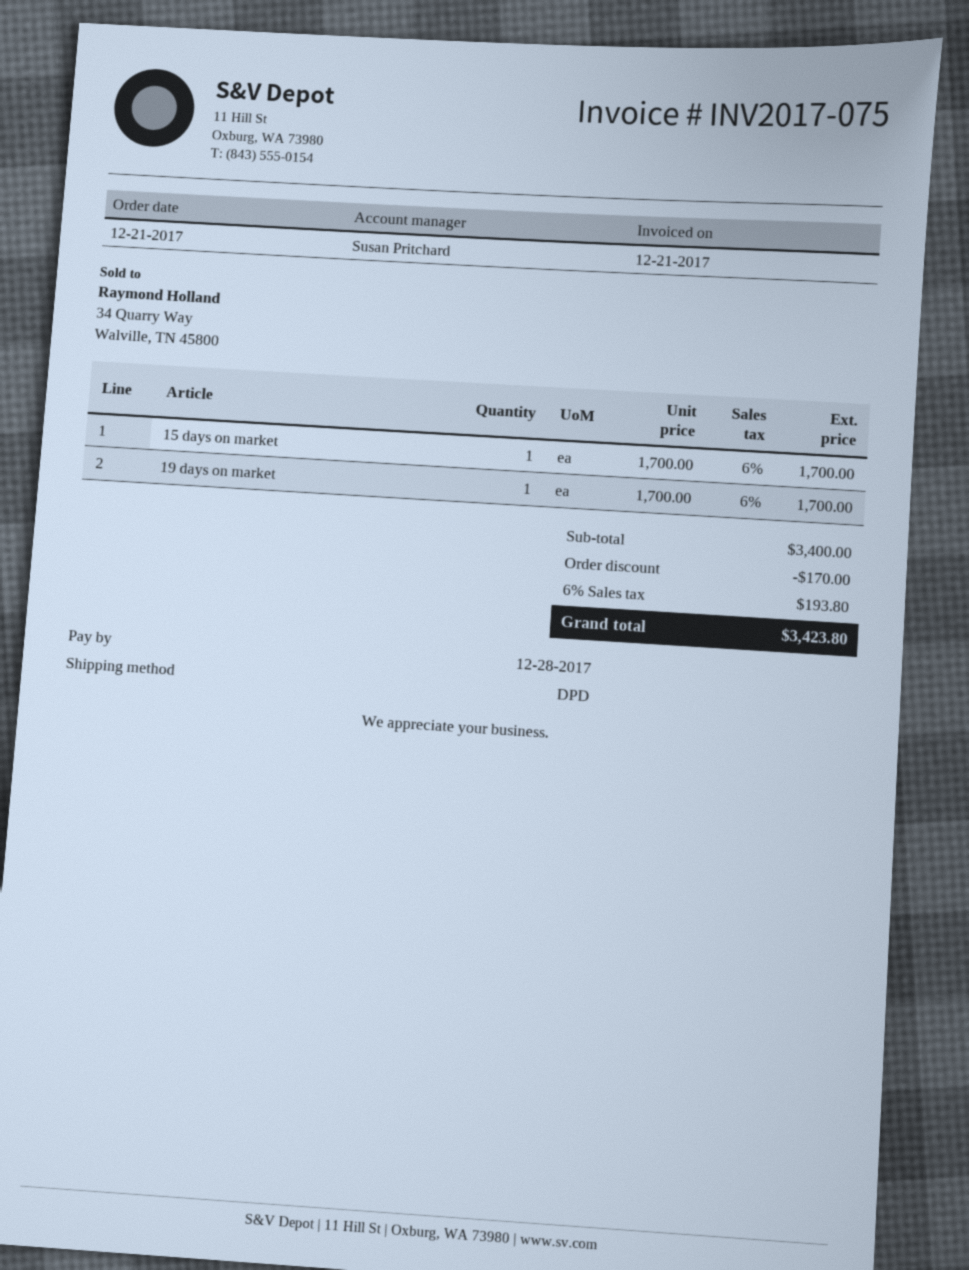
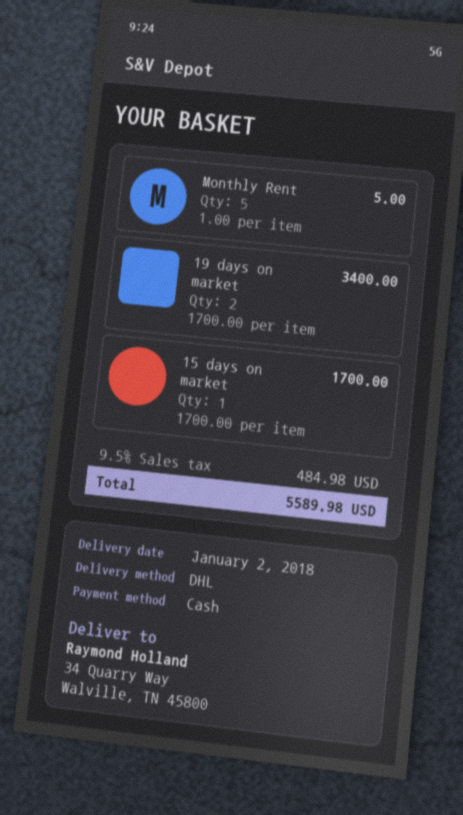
shipping method: DPD -> DHL
19 days on market: 1 x 1700.00 = 1700.00 -> 2 x 1700.00 = 3400.00
Monthly Rent: none -> 5 x 1.00 = 5.00
discount: 170.00 -> none
tax: 6% = 193.80 -> 9.5% = 484.98
total: 3423.80 -> 5589.98

